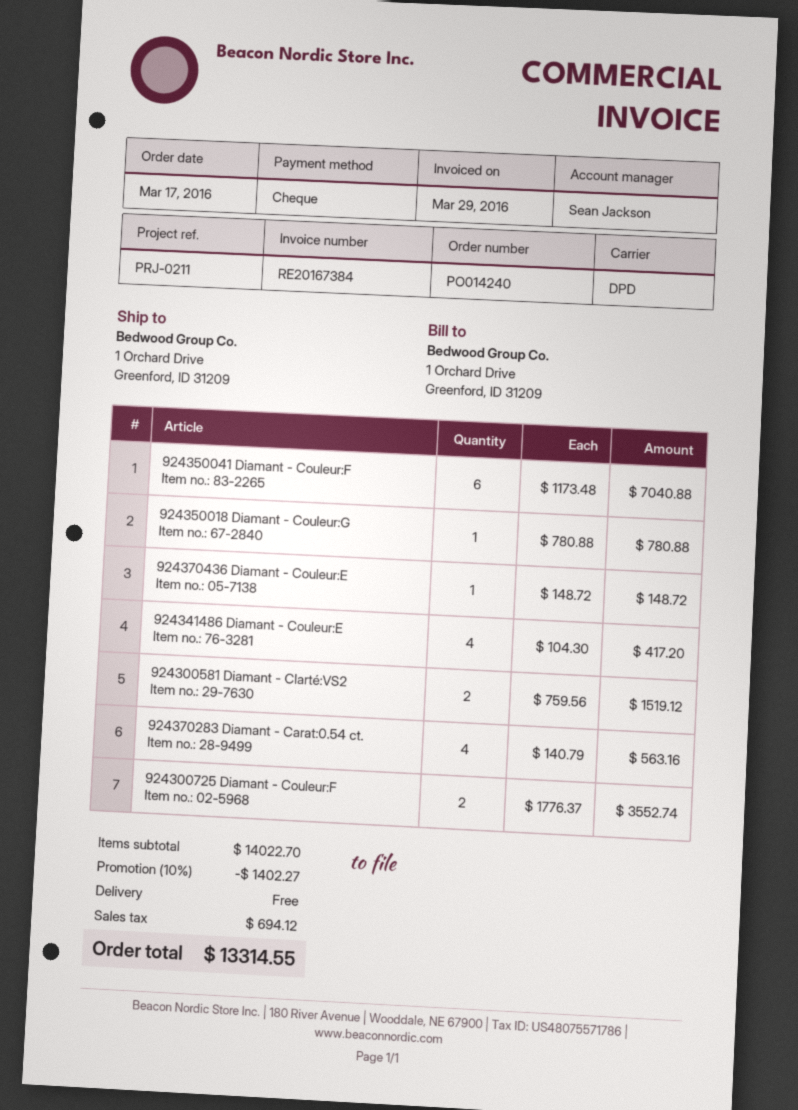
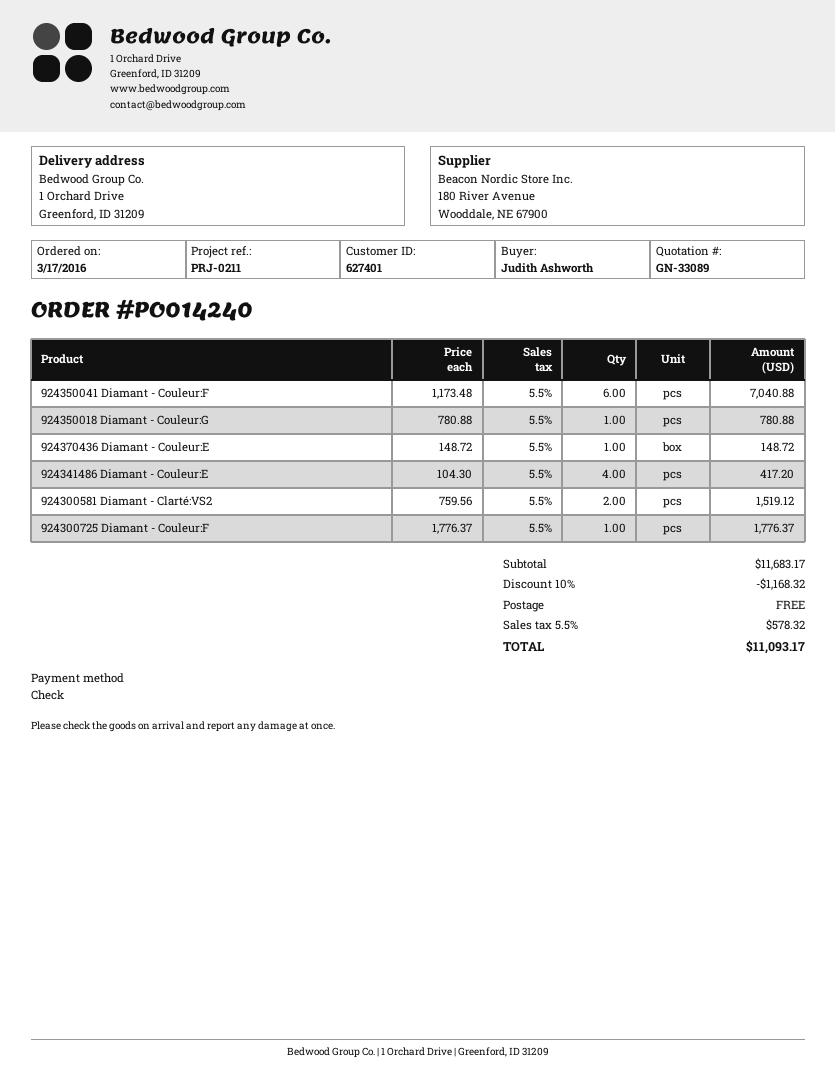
924370283 Diamant - Carat:0.54 ct.: 4 x 140.79 = 563.16 -> none
924300725 Diamant - Couleur:F: 2 x 1776.37 = 3552.74 -> 1 x 1776.37 = 1776.37
subtotal: 14022.70 -> 11683.17
discount: 10% = 1402.27 -> 10% = 1168.32
tax: 694.12 -> 578.32
total: 13314.55 -> 11093.17

